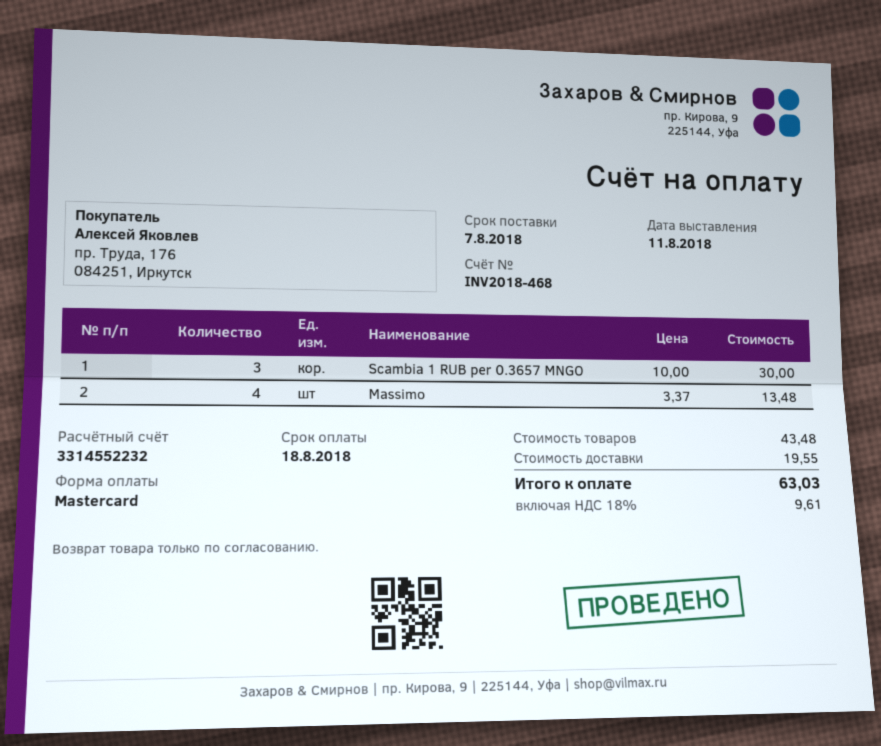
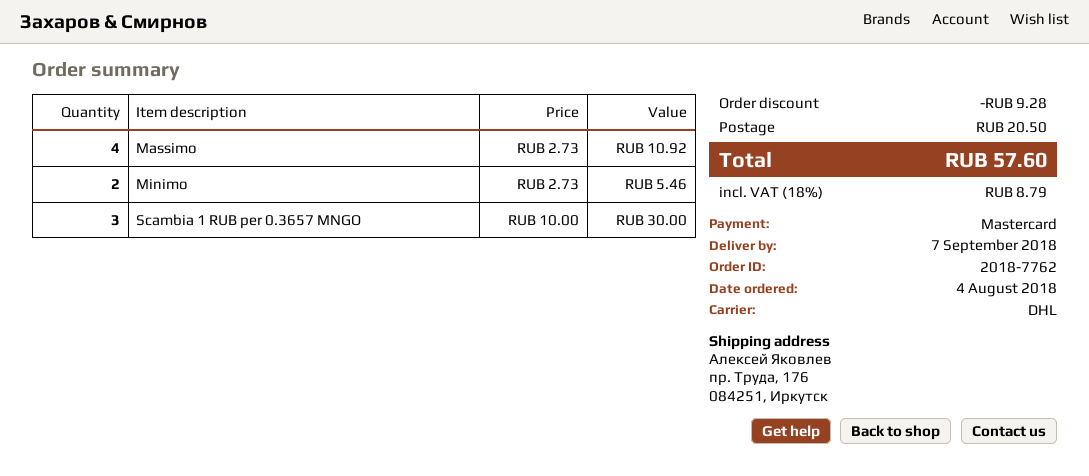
delivery date: 2018-08-07 -> 2018-09-07
Massimo: 4 x 3.37 = 13.48 -> 4 x 2.73 = 10.92
Minimo: none -> 2 x 2.73 = 5.46
discount: none -> 9.28
shipping: 19.55 -> 20.50
tax: 18% = 9.61 -> 18% = 8.79
total: 63.03 -> 57.60

